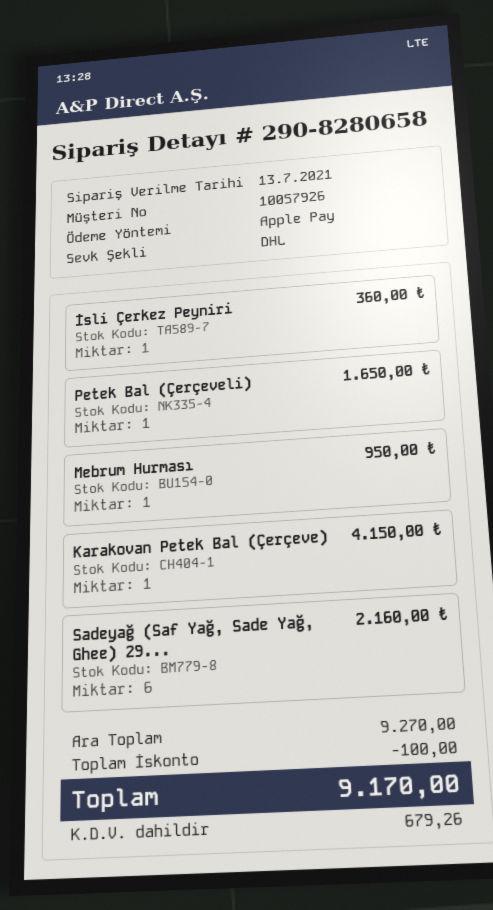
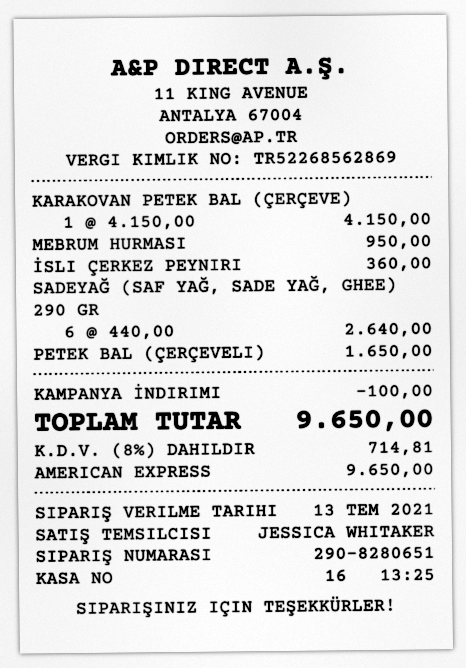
order number: 290-8280658 -> 290-8280651
payment method: Apple Pay -> American Express
Sadeyağ (Saf Yağ, Sade Yağ, Ghee) 29...: 6 for 2160.00 -> 6 for 2640.00
tax: 679.26 -> 714.81
total: 9170.00 -> 9650.00

